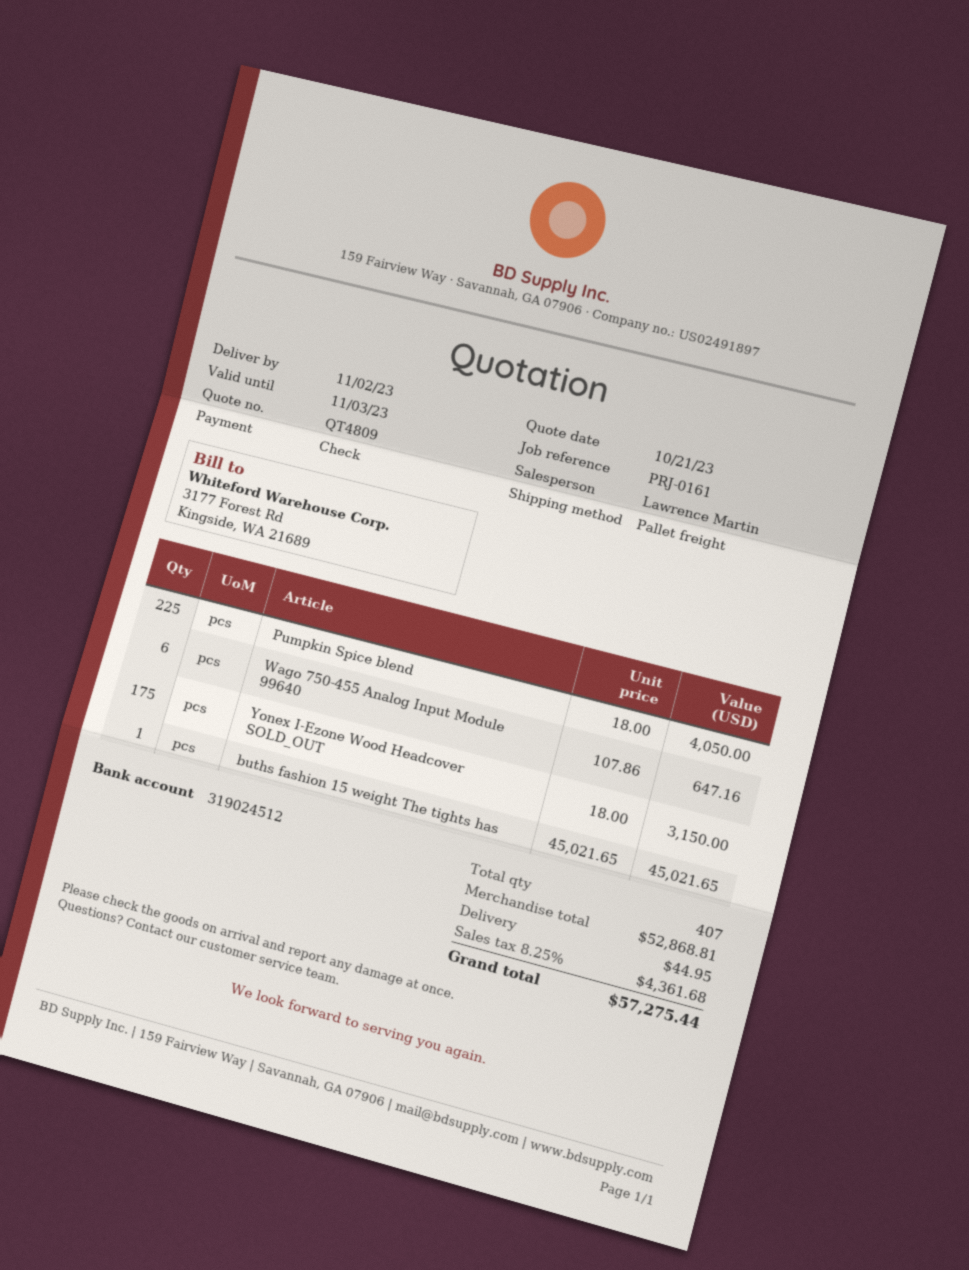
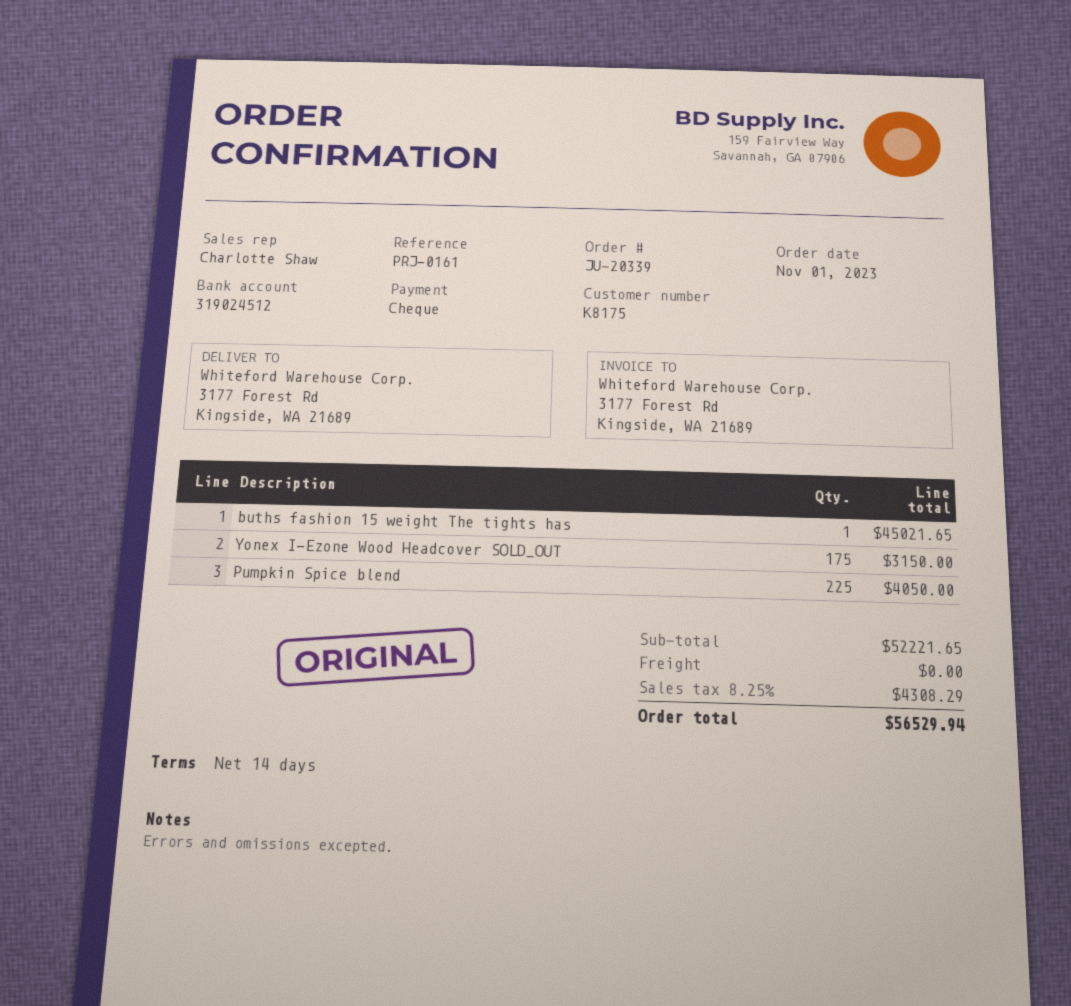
sales rep: Lawrence Martin -> Charlotte Shaw
Wago 750-455 Analog Input Module 99640: 6 for 647.16 -> none
subtotal: 52868.81 -> 52221.65
shipping: 44.95 -> 0.00
tax: 8.25% = 4361.68 -> 8.25% = 4308.29
total: 57275.44 -> 56529.94

